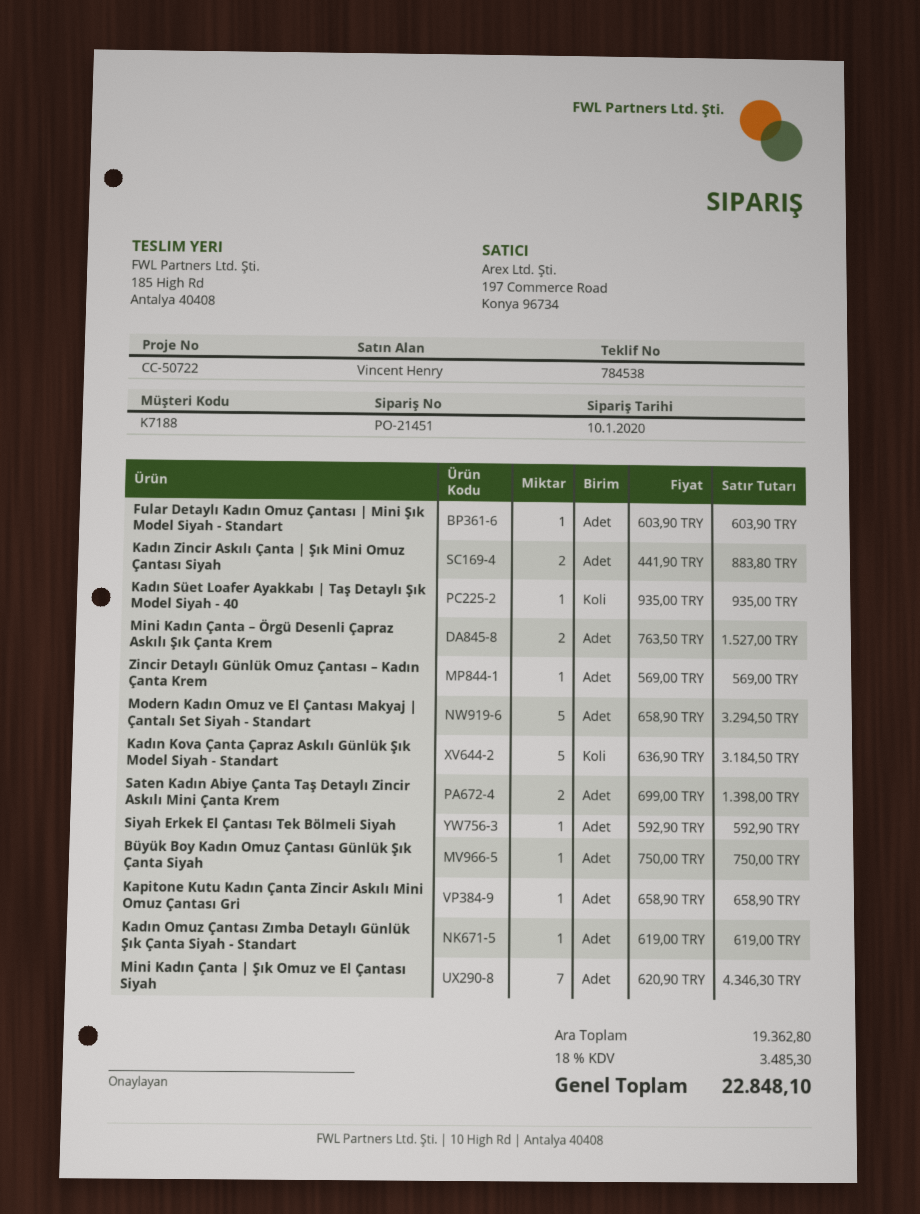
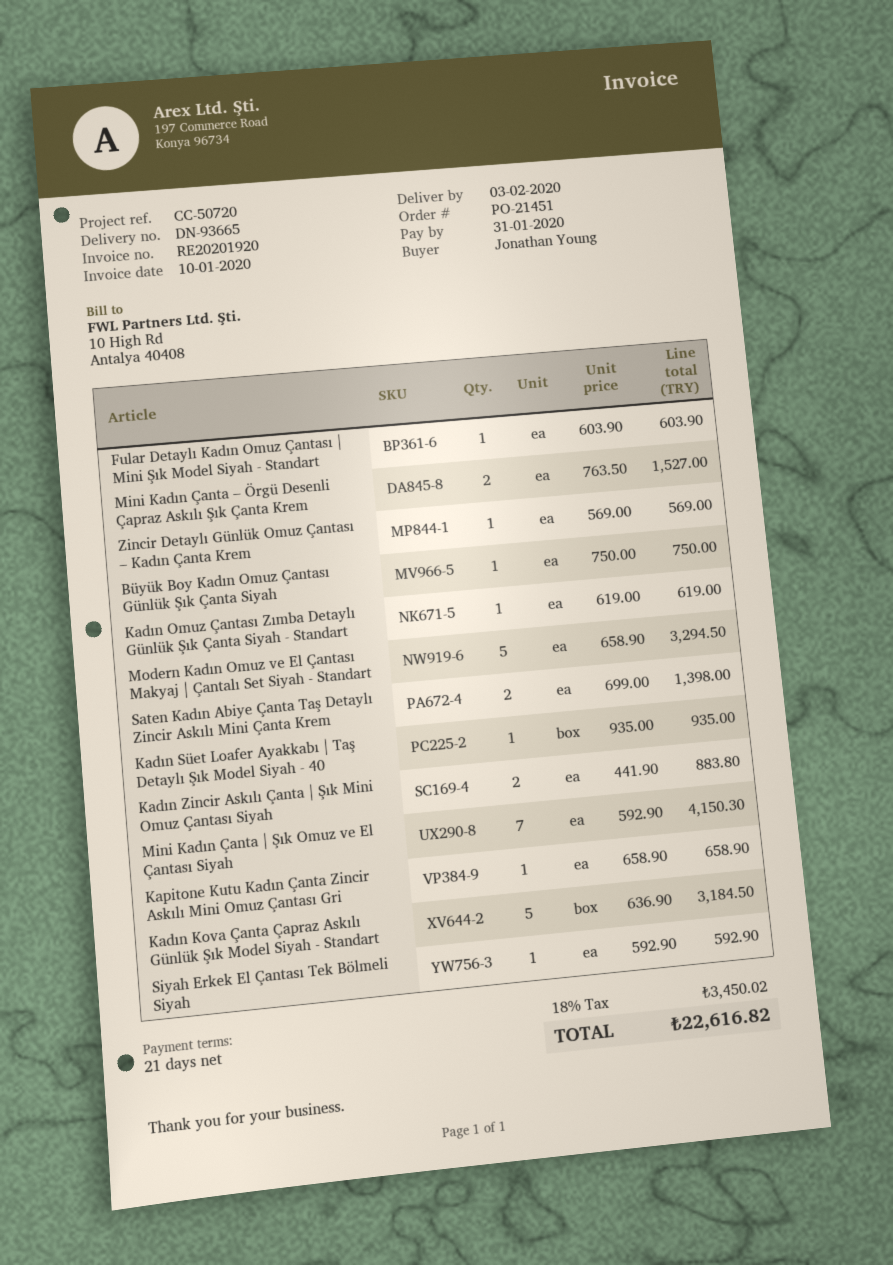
reference: CC-50722 -> CC-50720
ordered by: Vincent Henry -> Jonathan Young
Mini Kadın Çanta | Şık Omuz ve El Çantası Siyah: 7 x 620.90 = 4346.30 -> 7 x 592.90 = 4150.30
tax: 18% = 3485.30 -> 18% = 3450.02
total: 22848.10 -> 22616.82

